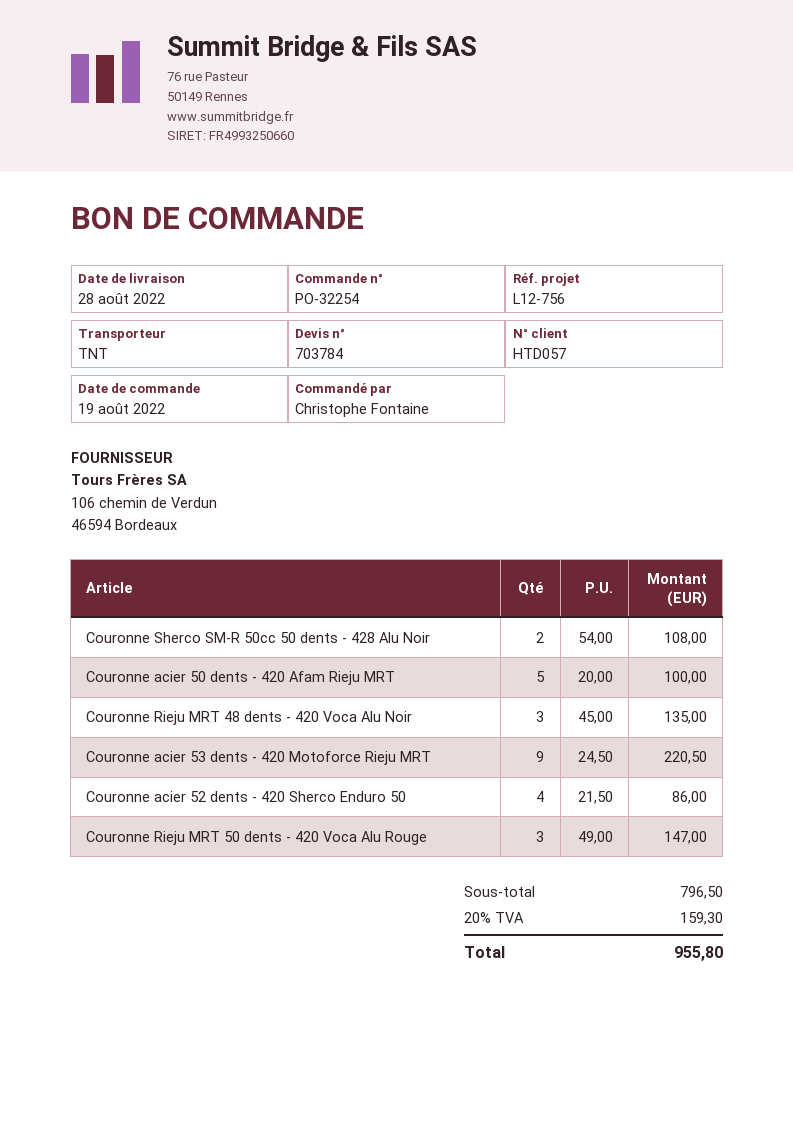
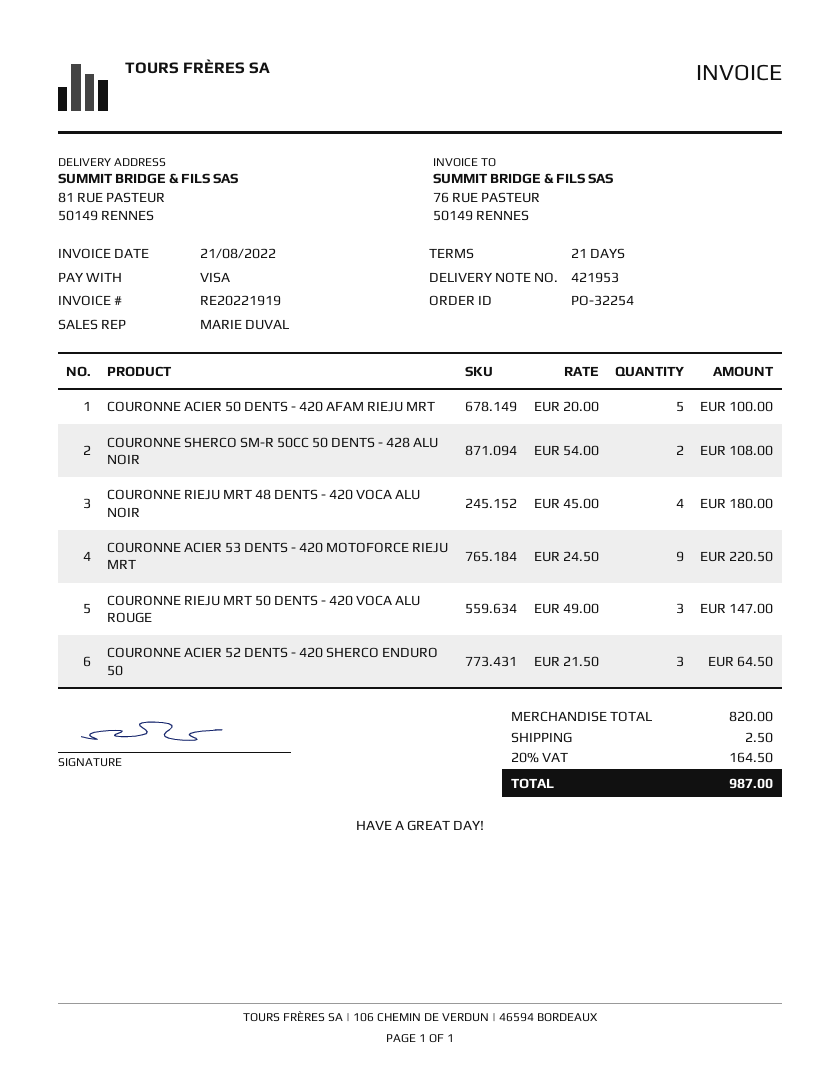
Couronne Rieju MRT 48 dents - 420 Voca Alu Noir: 3 x 45.00 = 135.00 -> 4 x 45.00 = 180.00
Couronne acier 52 dents - 420 Sherco Enduro 50: 4 x 21.50 = 86.00 -> 3 x 21.50 = 64.50
subtotal: 796.50 -> 820.00
shipping: none -> 2.50
tax: 20% = 159.30 -> 20% = 164.50
total: 955.80 -> 987.00

